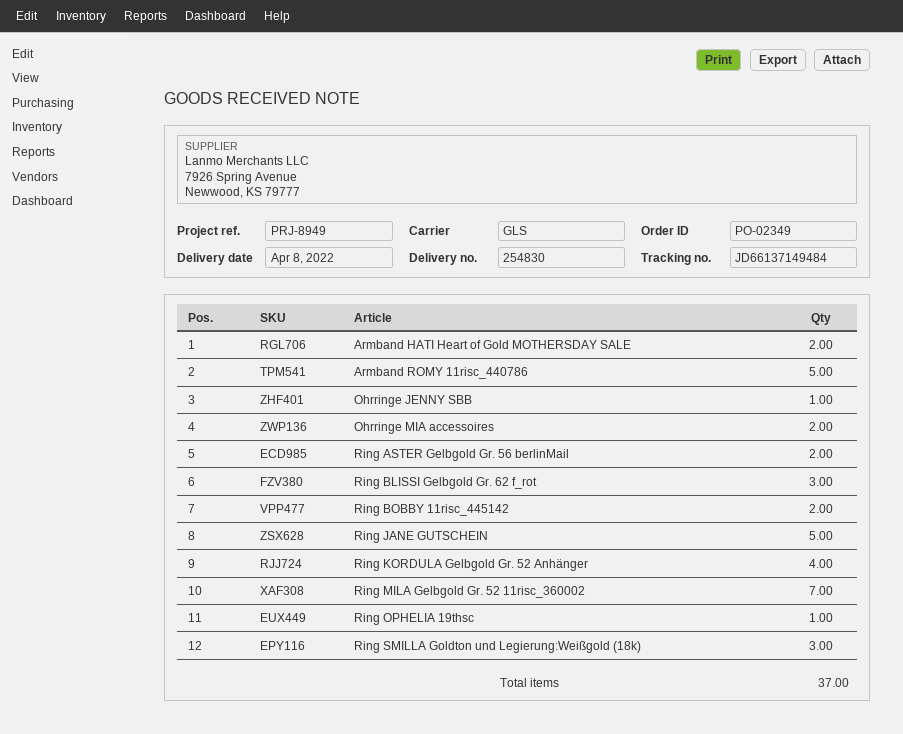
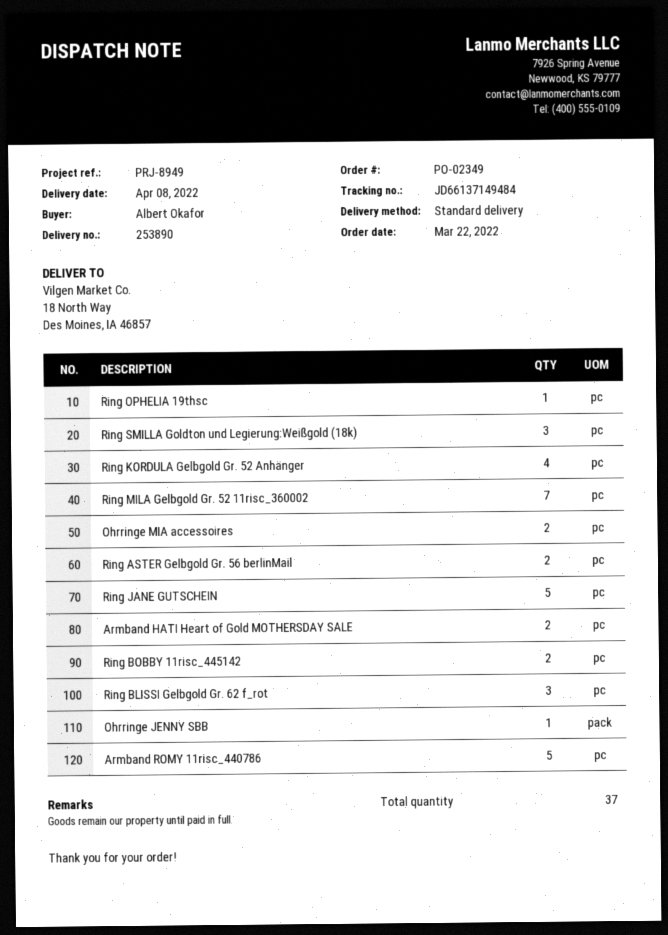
delivery note number: 254830 -> 253890
shipping method: GLS -> standard

